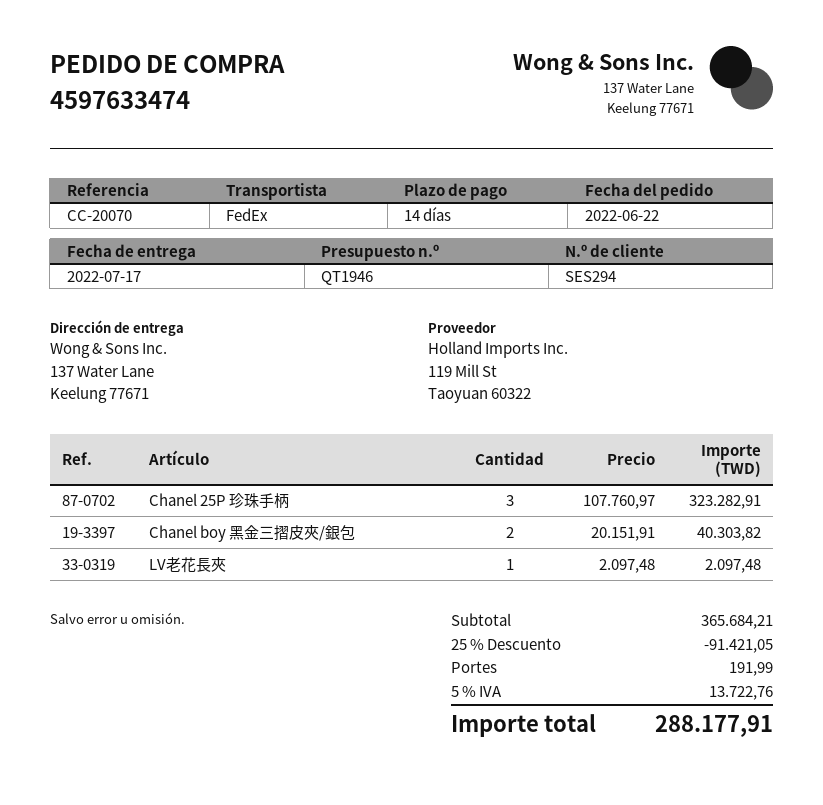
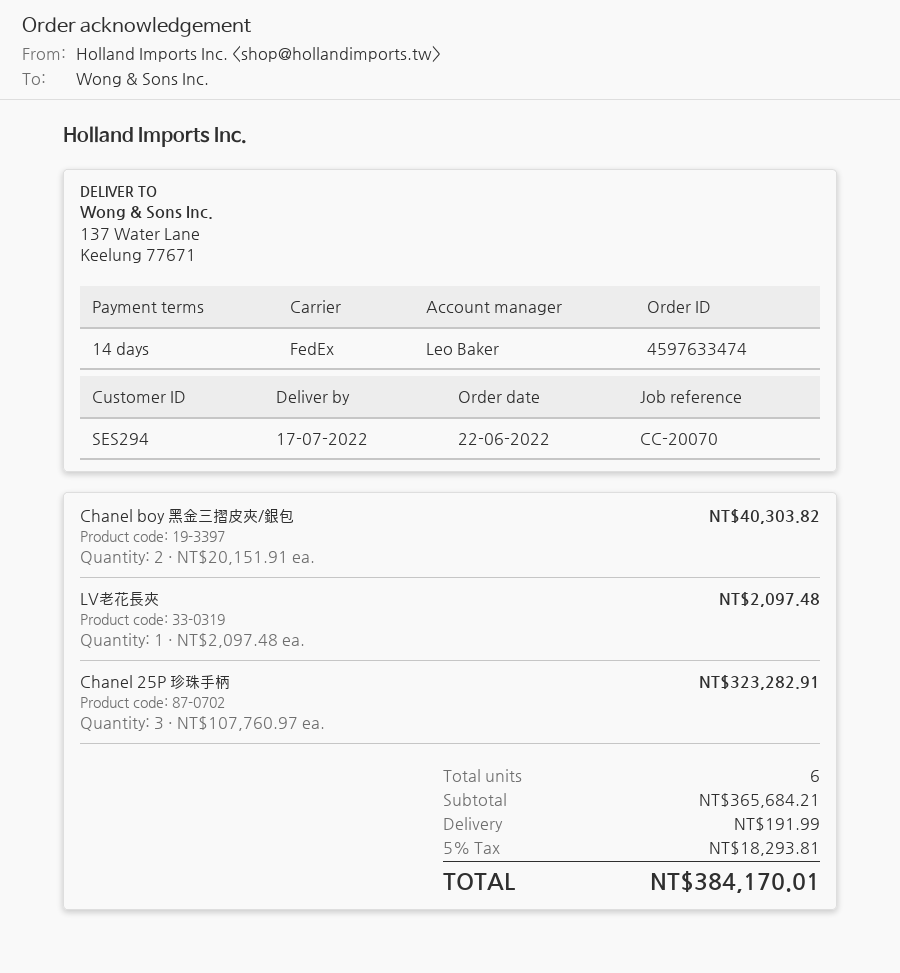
discount: 25% = 91421.05 -> none
tax: 5% = 13722.76 -> 5% = 18293.81
total: 288177.91 -> 384170.01

